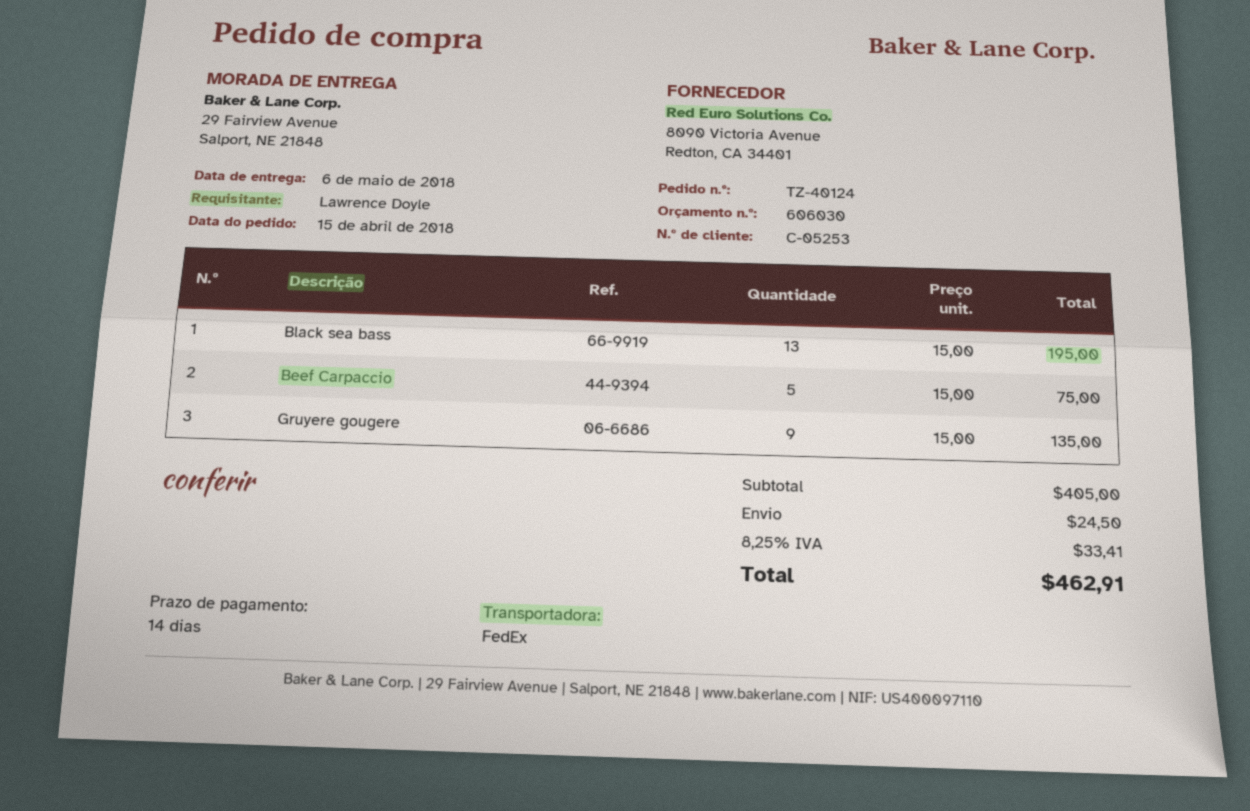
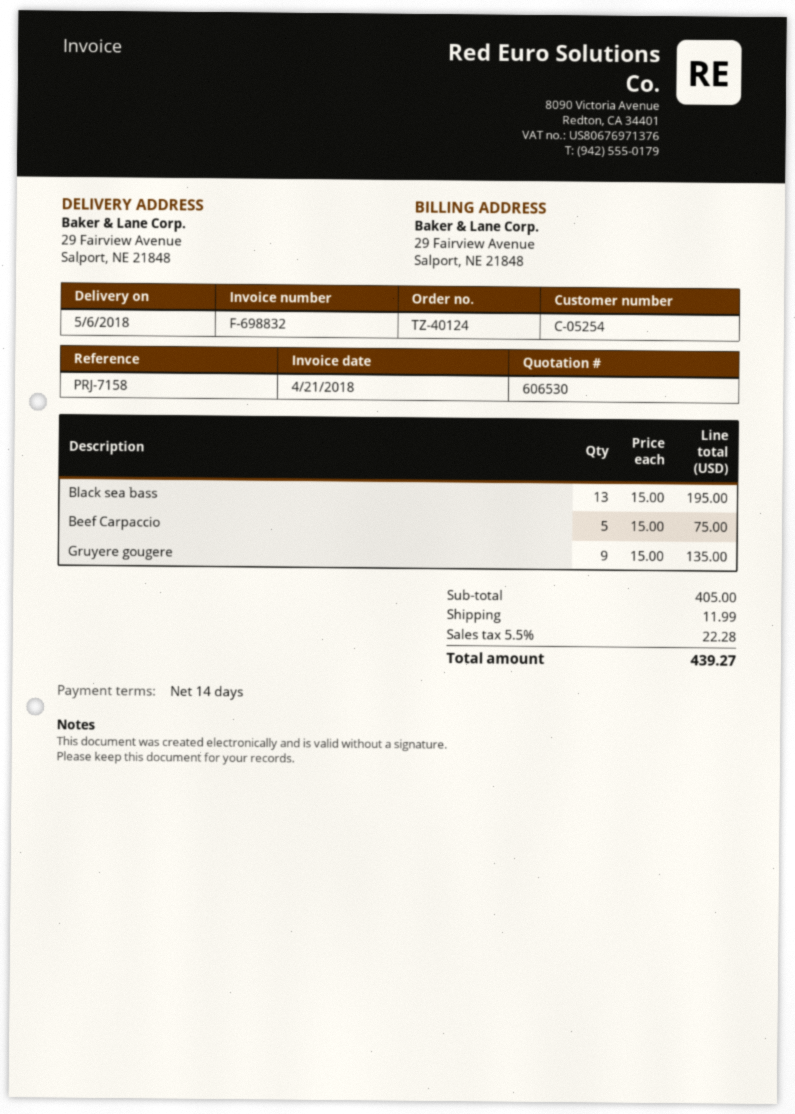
quote number: 606030 -> 606530
customer number: C-05253 -> C-05254
shipping: 24.50 -> 11.99
tax: 8.25% = 33.41 -> 5.5% = 22.28
total: 462.91 -> 439.27

